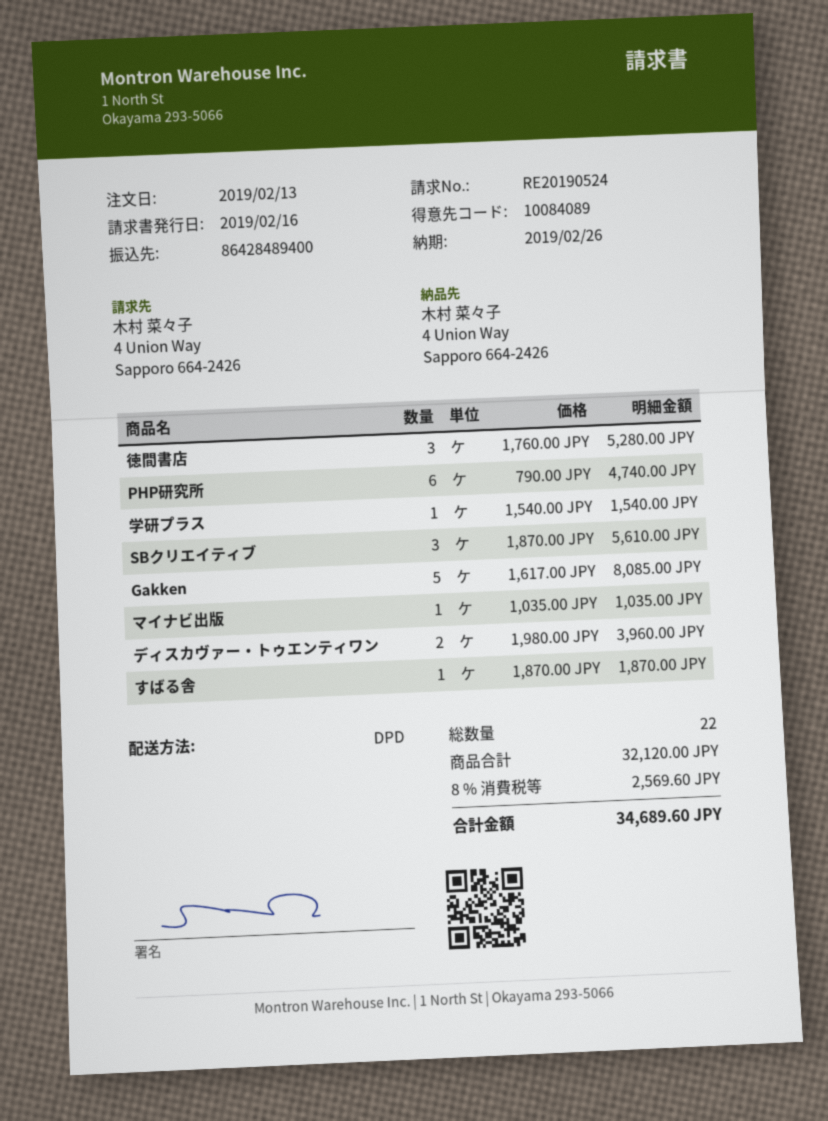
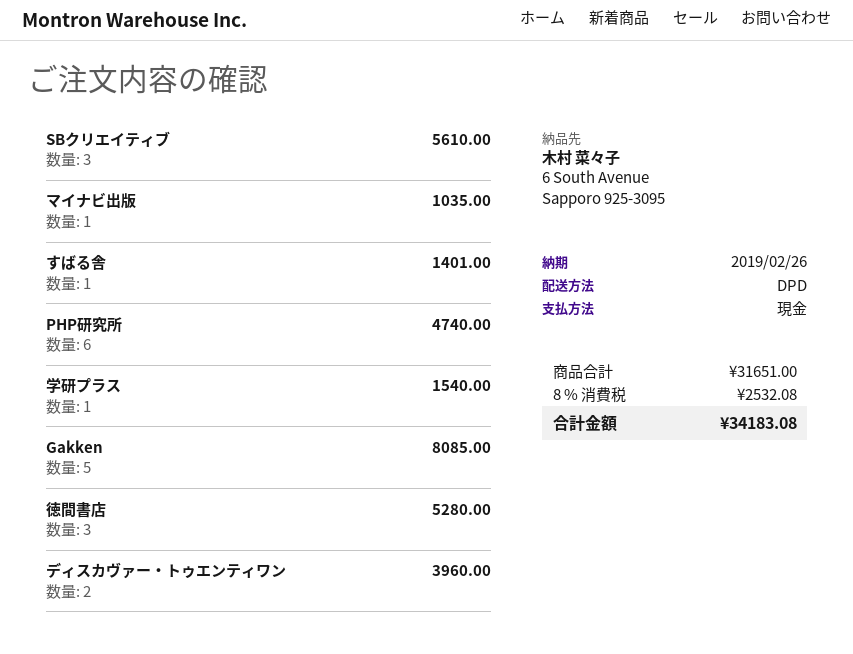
ship to: 4 Union Way, Sapporo 664-2426 -> 6 South Avenue, Sapporo 925-3095
すばる舎: 1 for 1870.00 -> 1 for 1401.00
subtotal: 32120.00 -> 31651.00
tax: 8% = 2569.60 -> 8% = 2532.08
total: 34689.60 -> 34183.08

